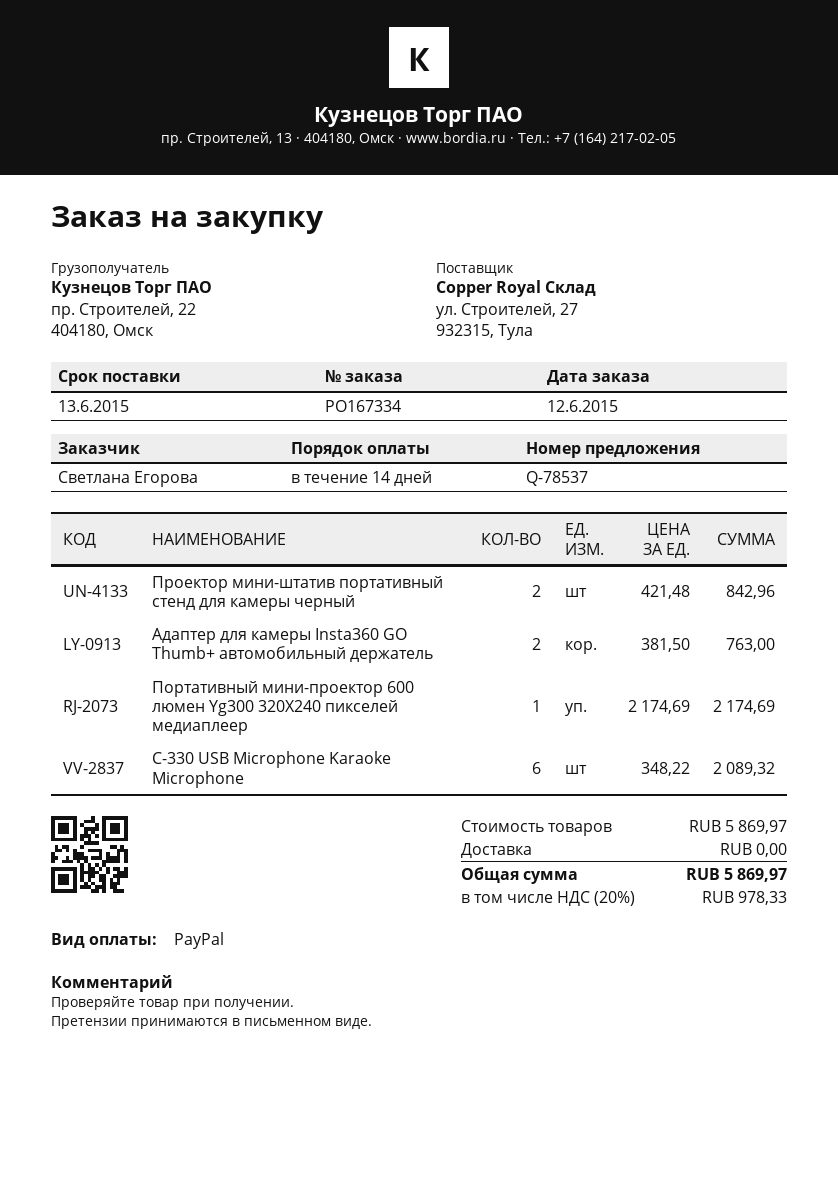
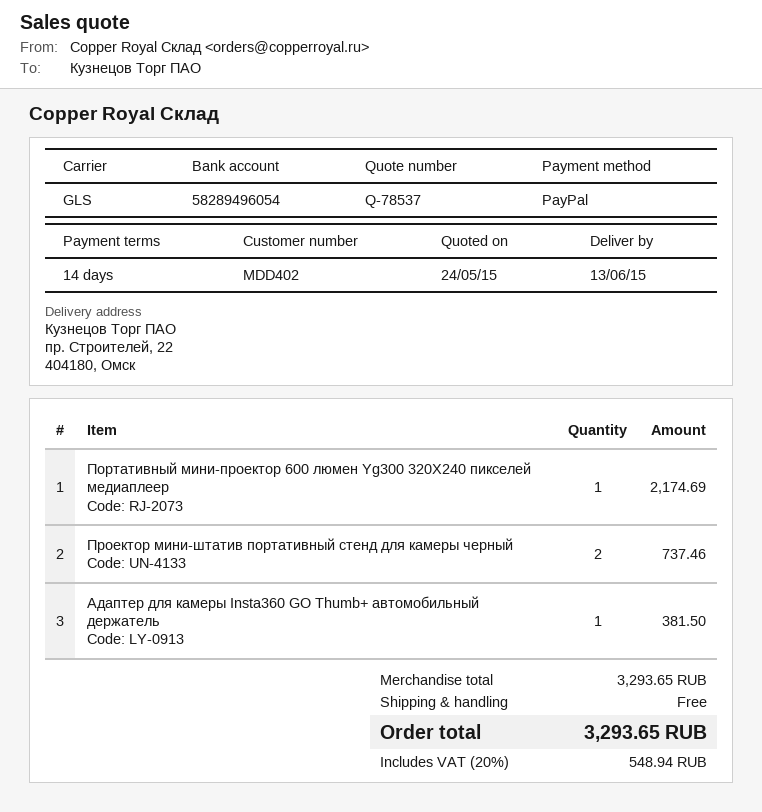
Проектор мини-штатив портативный стенд для камеры черный: 2 for 842.96 -> 2 for 737.46
Адаптер для камеры Insta360 GO Thumb+ автомобильный держатель: 2 for 763.00 -> 1 for 381.50
C-330 USB Microphone Karaoke Microphone: 6 for 2089.32 -> none
subtotal: 5869.97 -> 3293.65
tax: 20% = 978.33 -> 20% = 548.94
total: 5869.97 -> 3293.65

